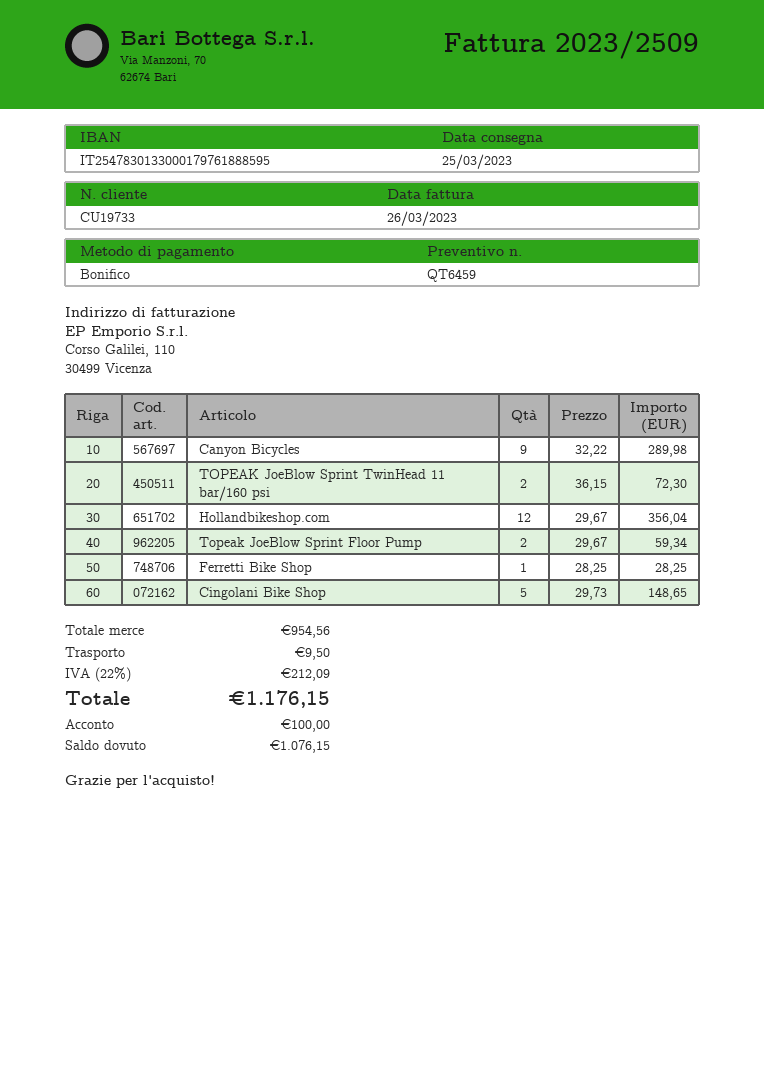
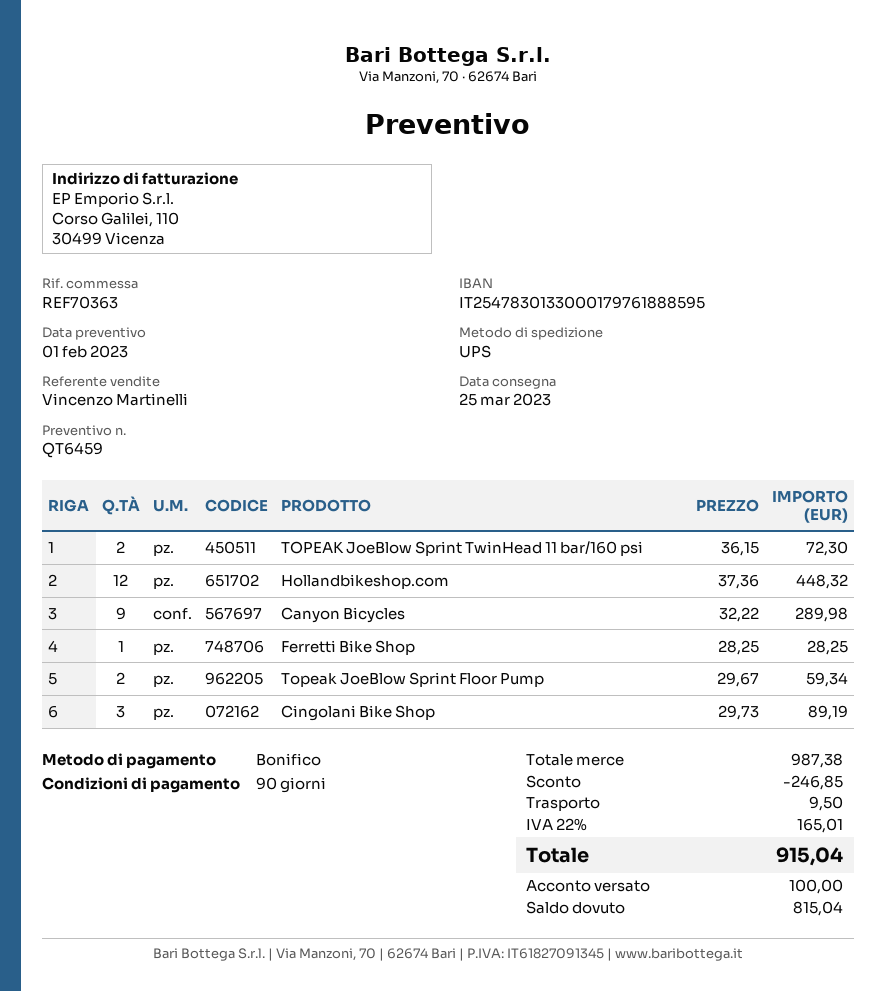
Hollandbikeshop.com: 12 x 29.67 = 356.04 -> 12 x 37.36 = 448.32
Cingolani Bike Shop: 5 x 29.73 = 148.65 -> 3 x 29.73 = 89.19
subtotal: 954.56 -> 987.38
discount: none -> 246.85
tax: 22% = 212.09 -> 22% = 165.01
total: 1176.15 -> 915.04
balance: 1076.15 -> 815.04

